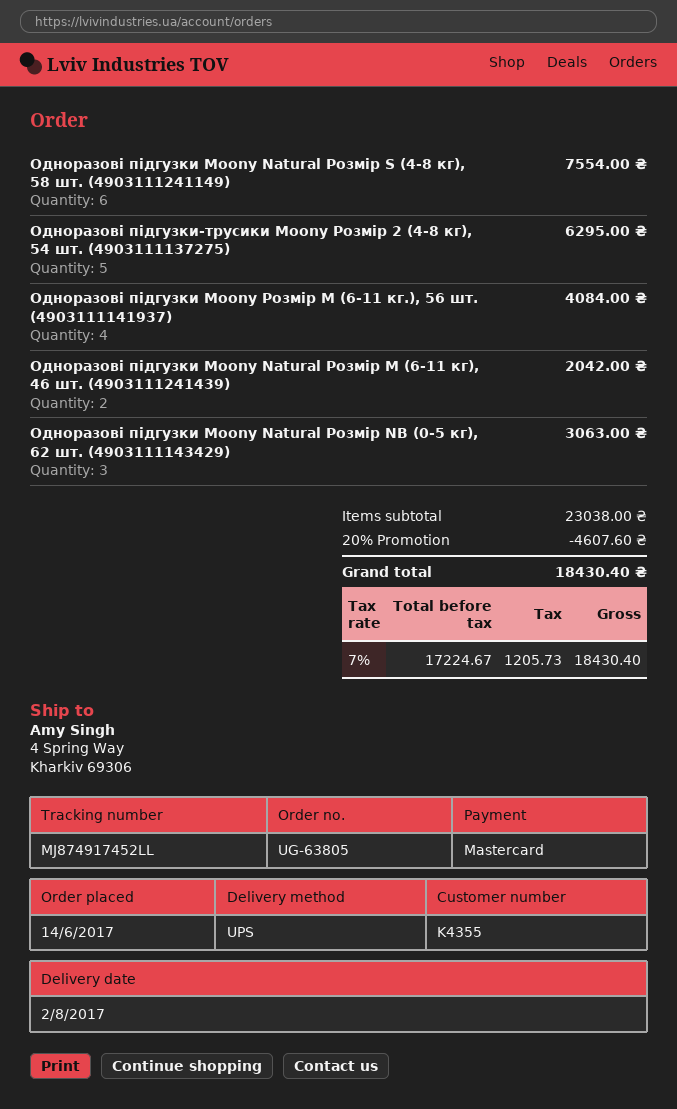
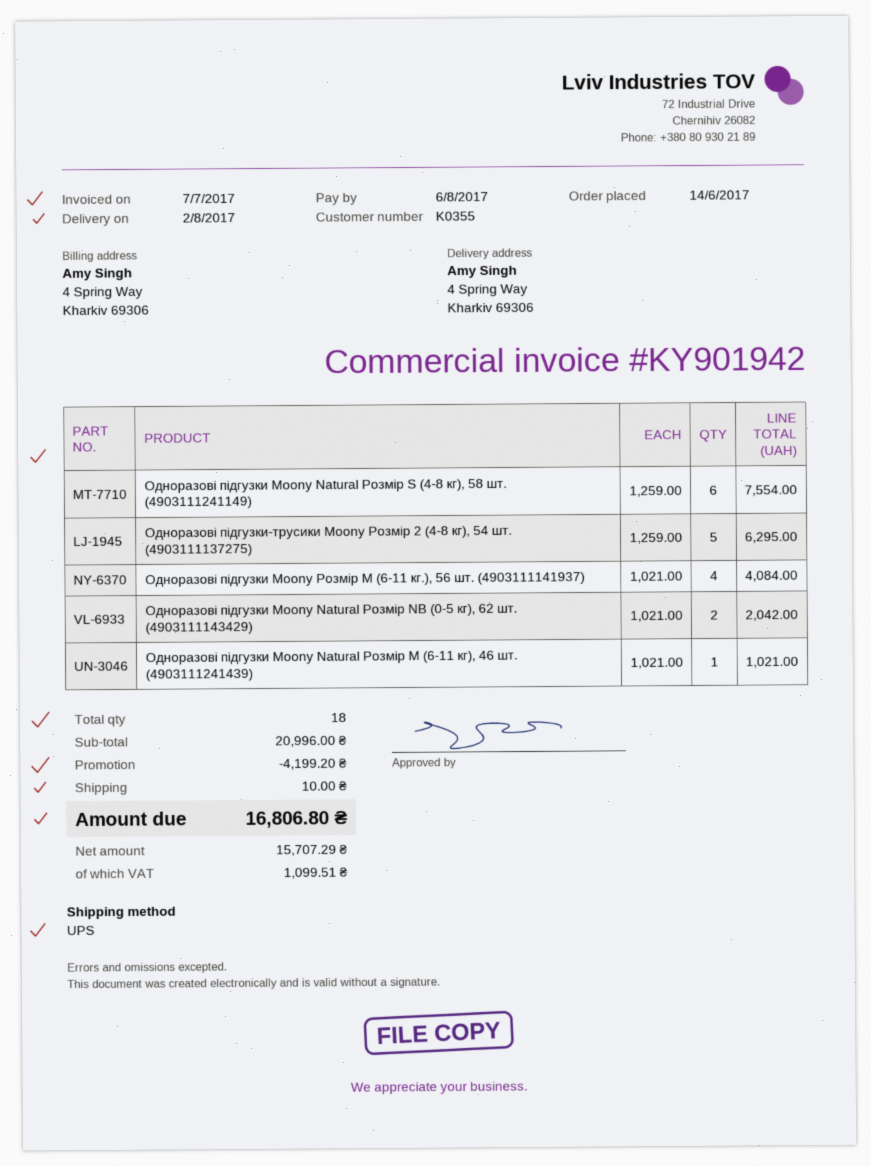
customer number: K4355 -> K0355
Одноразові підгузки Moony Natural Розмір M (6-11 кг), 46 шт. (4903111241439): 2 for 2042.00 -> 1 for 1021.00
Одноразові підгузки Moony Natural Розмір NB (0-5 кг), 62 шт. (4903111143429): 3 for 3063.00 -> 2 for 2042.00
subtotal: 23038.00 -> 20996.00
discount: 4607.60 -> 4199.20
shipping: none -> 10.00
net: 17224.67 -> 15707.29
tax: 1205.73 -> 1099.51
total: 18430.40 -> 16806.80

